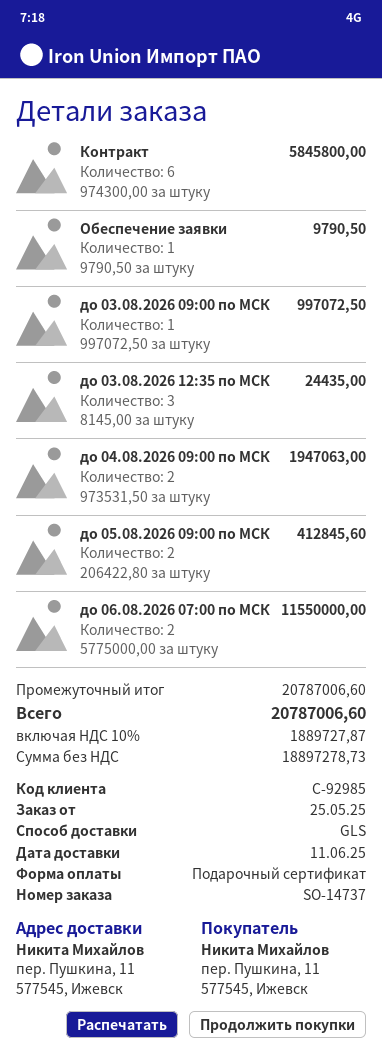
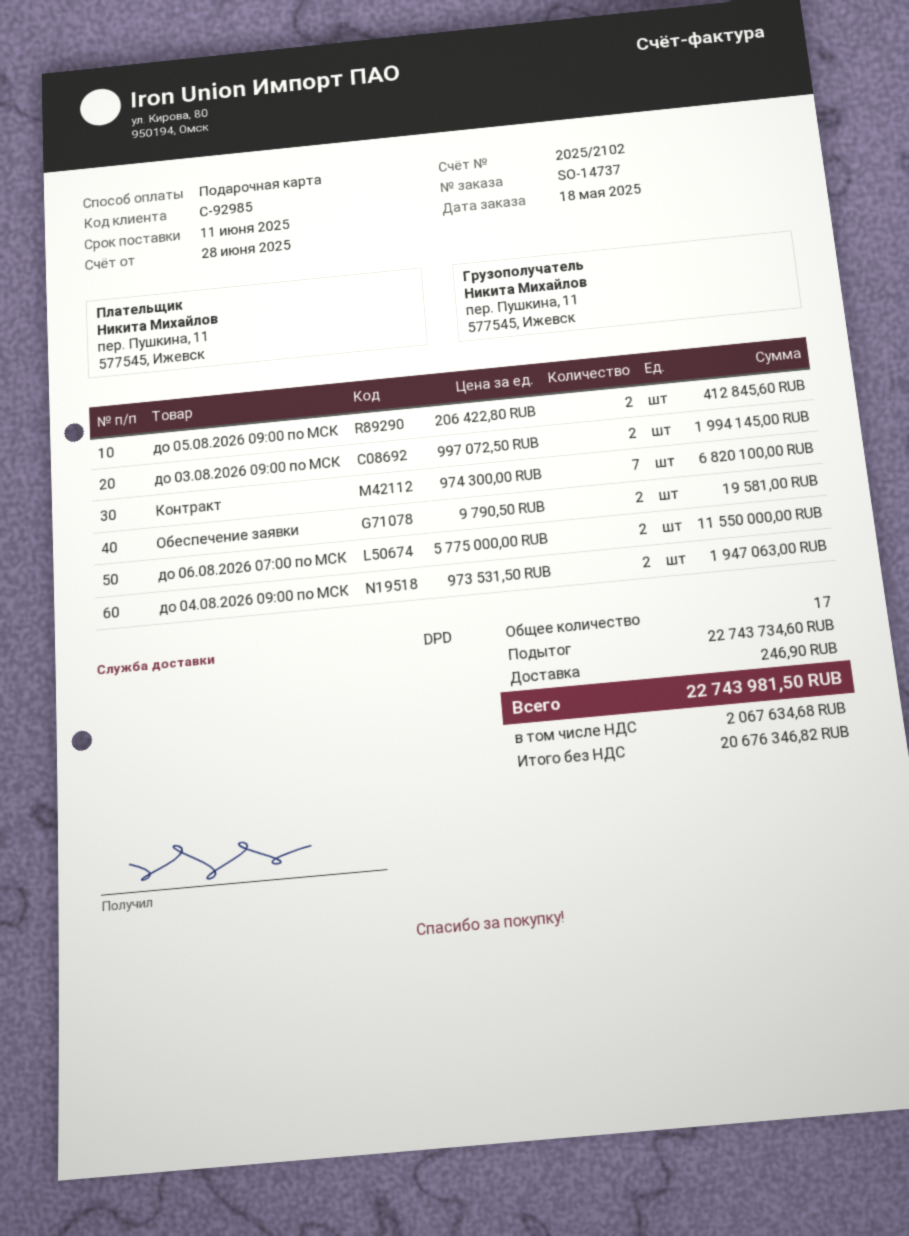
order date: 2025-05-25 -> 2025-05-18
shipping method: GLS -> DPD
Контракт: 6 x 974300.00 = 5845800.00 -> 7 x 974300.00 = 6820100.00
Обеспечение заявки: 1 x 9790.50 = 9790.50 -> 2 x 9790.50 = 19581.00
до 03.08.2026 09:00 по МСК: 1 x 997072.50 = 997072.50 -> 2 x 997072.50 = 1994145.00
до 03.08.2026 12:35 по МСК: 3 x 8145.00 = 24435.00 -> none
subtotal: 20787006.60 -> 22743734.60
shipping: none -> 246.90
net: 18897278.73 -> 20676346.82
tax: 1889727.87 -> 2067634.68
total: 20787006.60 -> 22743981.50

